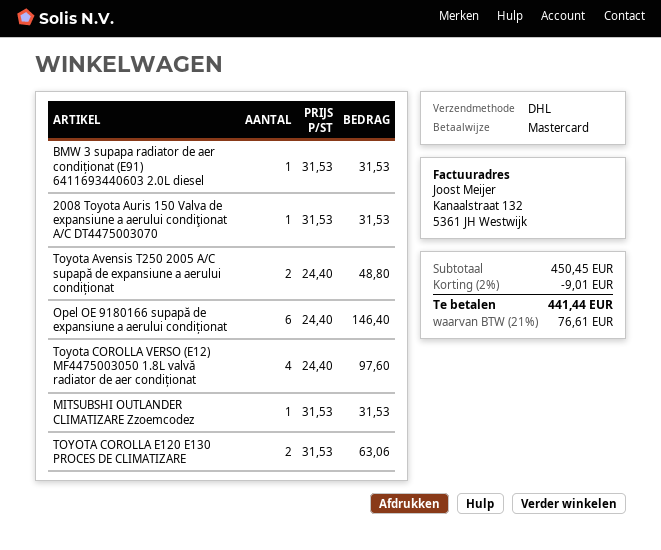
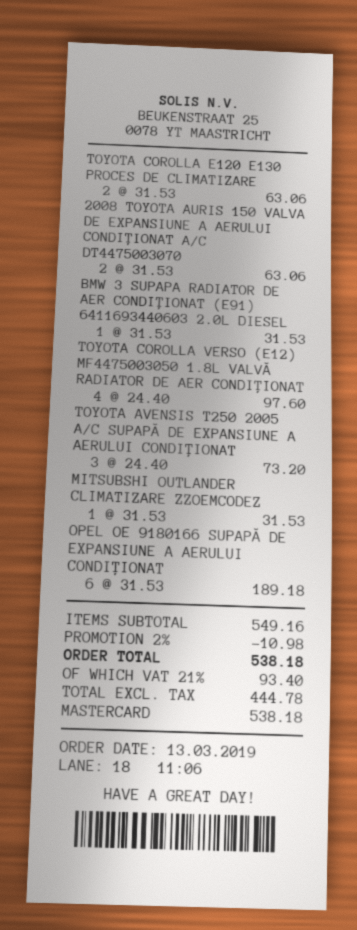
2008 Toyota Auris 150 Valva de expansiune a aerului condiţionat A/C DT4475003070: 1 x 31.53 = 31.53 -> 2 x 31.53 = 63.06
Toyota Avensis T250 2005 A/C supapă de expansiune a aerului condiționat: 2 x 24.40 = 48.80 -> 3 x 24.40 = 73.20
Opel OE 9180166 supapă de expansiune a aerului condiționat: 6 x 24.40 = 146.40 -> 6 x 31.53 = 189.18
subtotal: 450.45 -> 549.16
discount: 2% = 9.01 -> 2% = 10.98
tax: 21% = 76.61 -> 21% = 93.40
total: 441.44 -> 538.18

